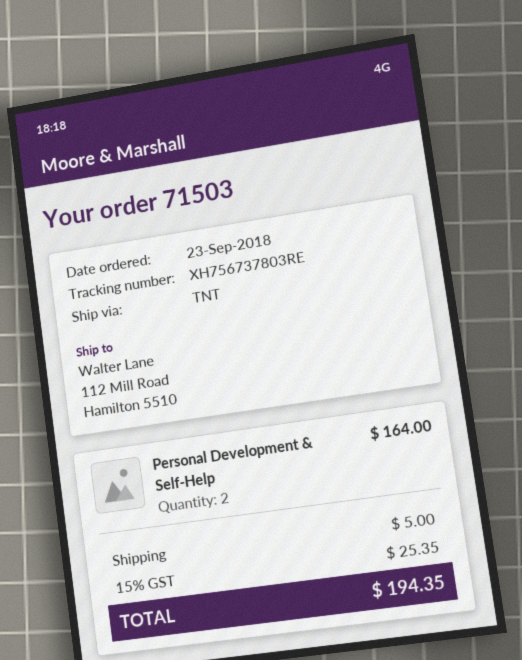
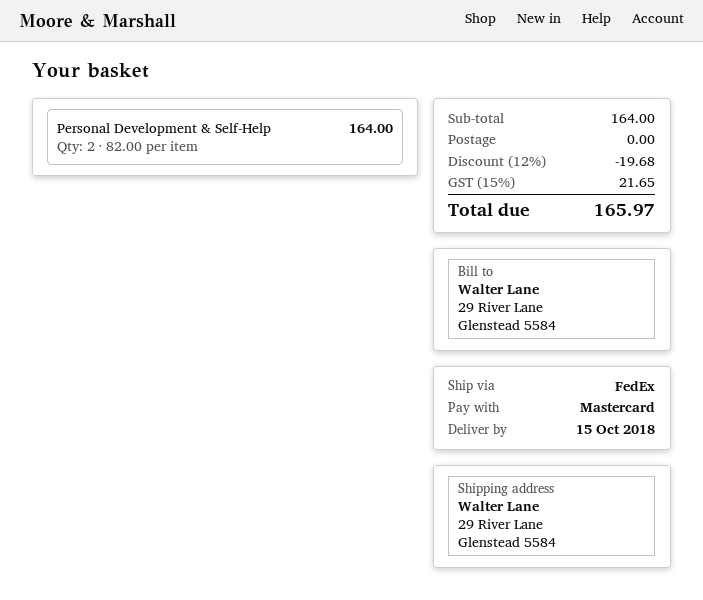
shipping method: TNT -> FedEx
ship to: 112 Mill Road, Hamilton 5510 -> 29 River Lane, Glenstead 5584
discount: none -> 12% = 19.68
shipping: 5.00 -> 0.00
tax: 15% = 25.35 -> 15% = 21.65
total: 194.35 -> 165.97

